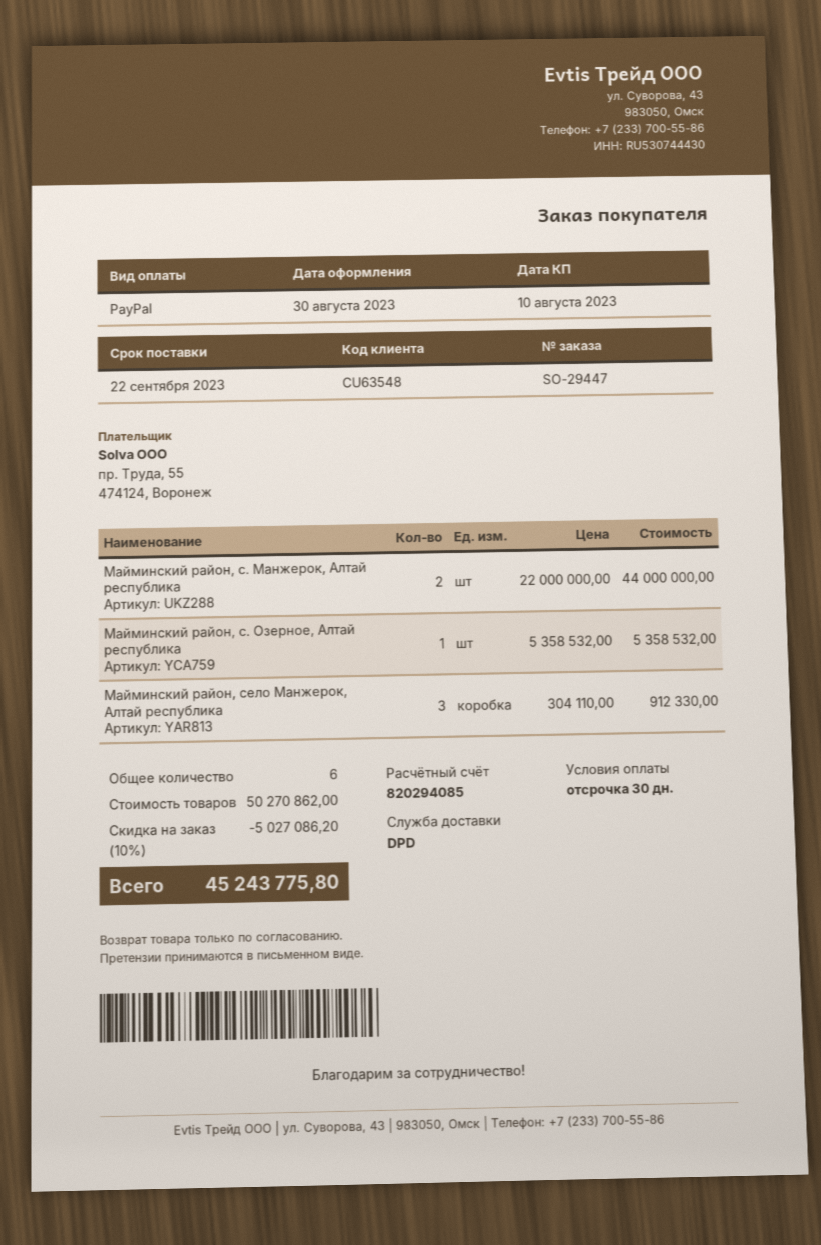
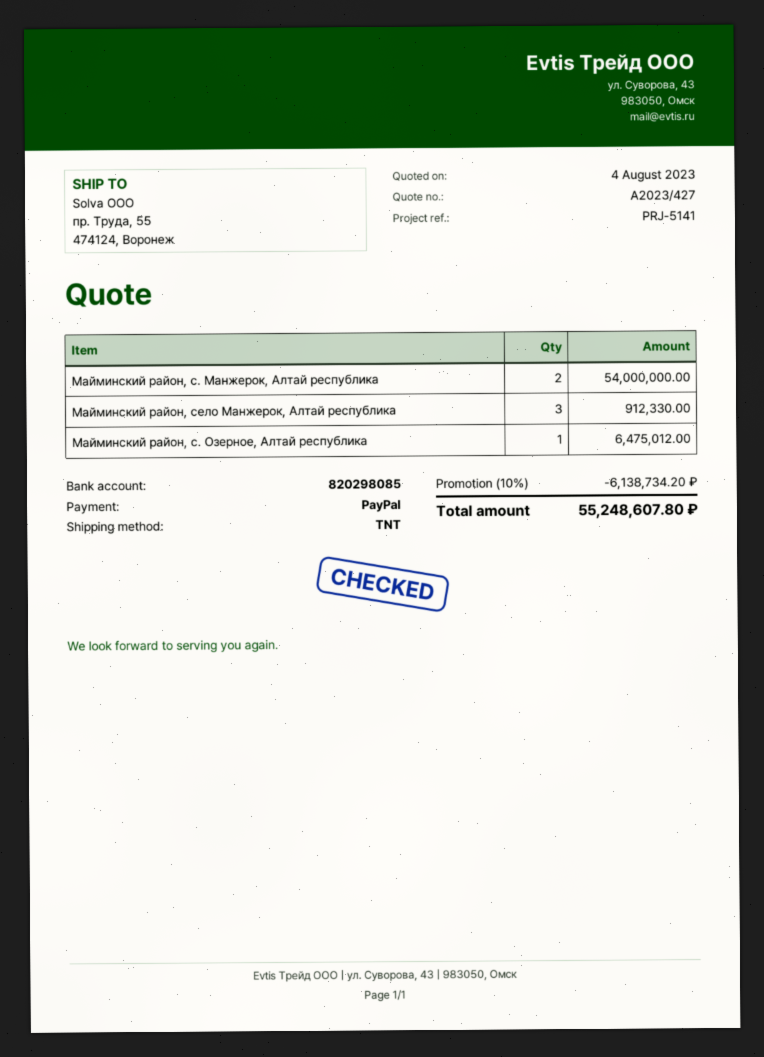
quote date: 2023-08-10 -> 2023-08-04
bank account: 820294085 -> 820298085
shipping method: DPD -> TNT
Майминский район, с. Манжерок, Алтай республика: 2 for 44000000.00 -> 2 for 54000000.00
Майминский район, с. Озерное, Алтай республика: 1 for 5358532.00 -> 1 for 6475012.00
discount: 10% = 5027086.20 -> 10% = 6138734.20
total: 45243775.80 -> 55248607.80

